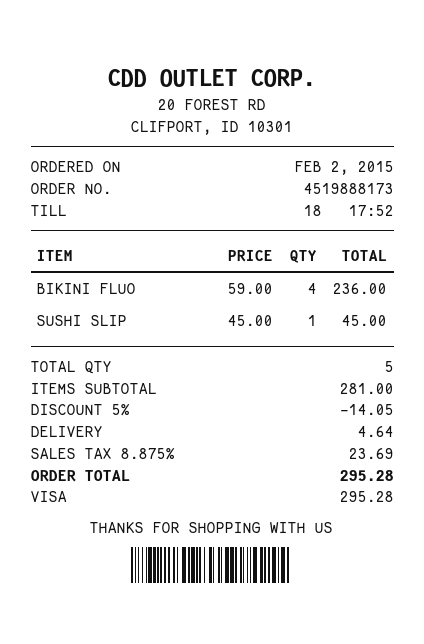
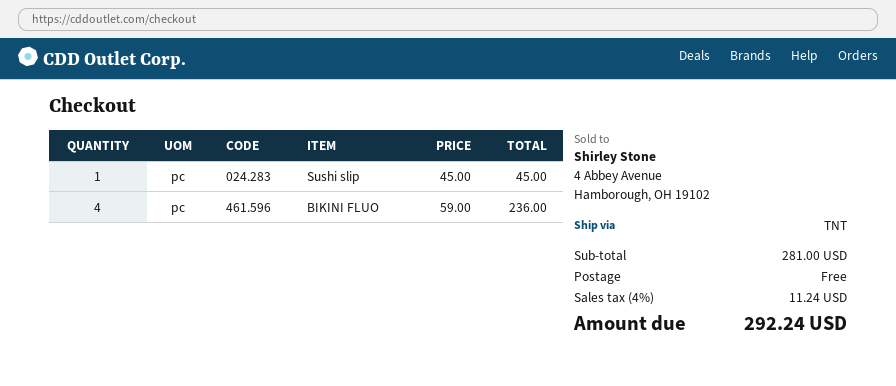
discount: 5% = 14.05 -> none
shipping: 4.64 -> 0.00
tax: 8.875% = 23.69 -> 4% = 11.24
total: 295.28 -> 292.24

